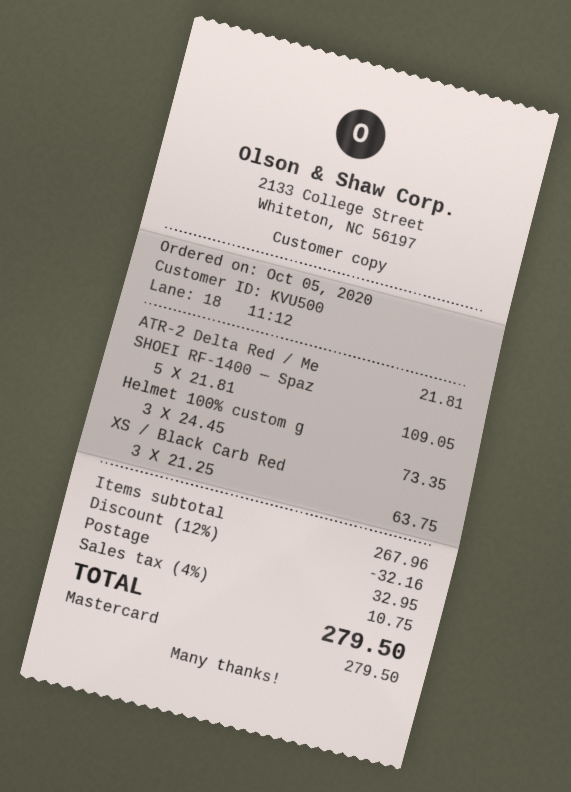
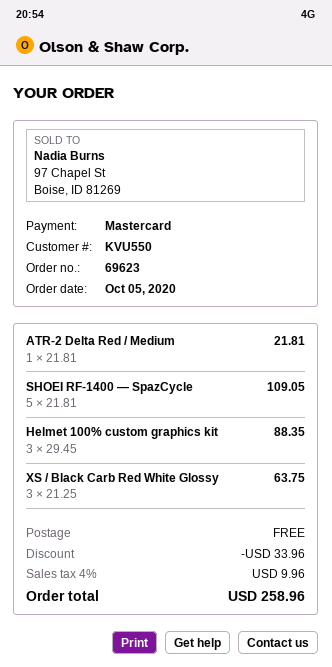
customer number: KVU500 -> KVU550
Helmet 100% custom g: 3 x 24.45 = 73.35 -> 3 x 29.45 = 88.35
discount: 32.16 -> 33.96
shipping: 32.95 -> 0.00
tax: 4% = 10.75 -> 4% = 9.96
total: 279.50 -> 258.96

